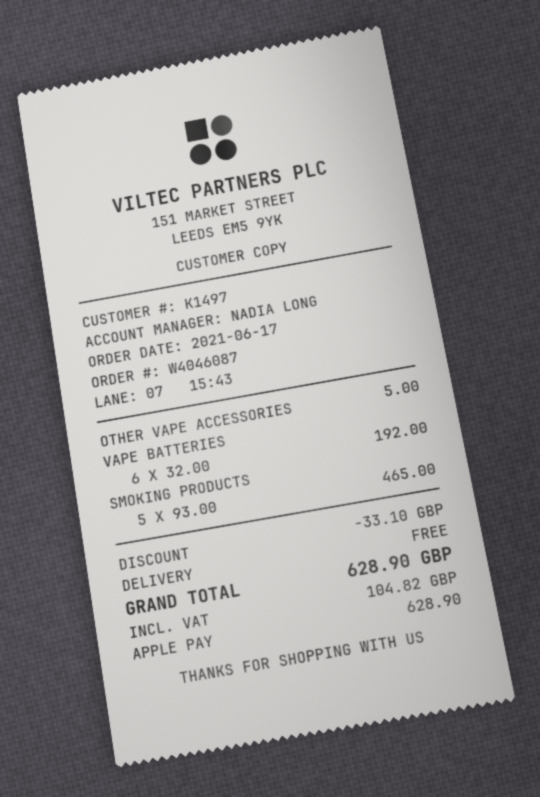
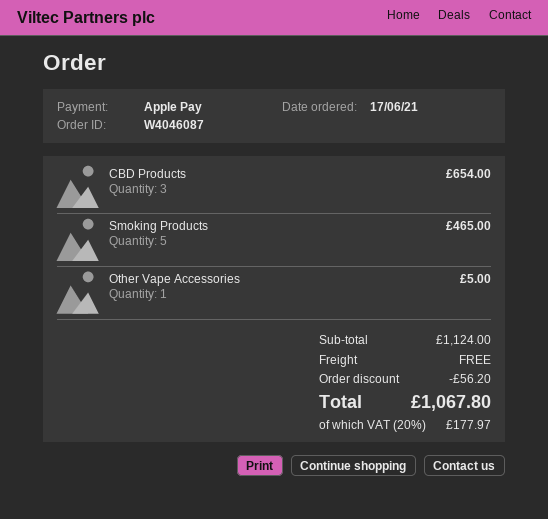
VAPE BATTERIES: 6 for 192.00 -> none
CBD Products: none -> 3 for 654.00
discount: 33.10 -> 56.20
tax: 104.82 -> 177.97
total: 628.90 -> 1067.80

